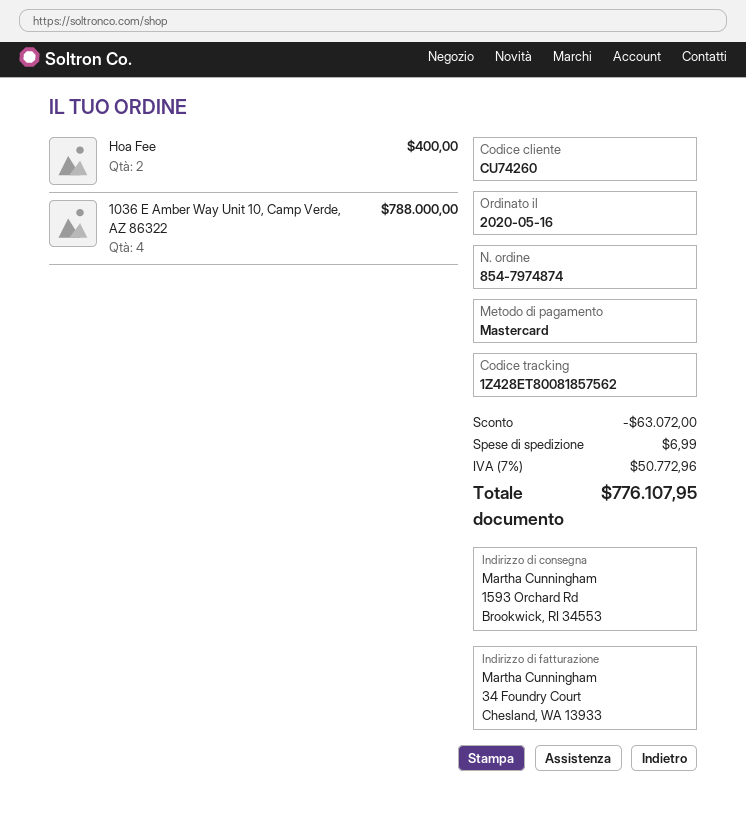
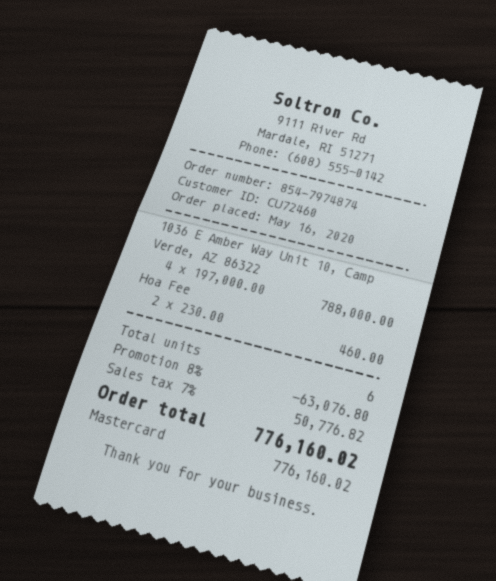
customer number: CU74260 -> CU72460
Hoa Fee: 2 for 400.00 -> 2 for 460.00
discount: 63072.00 -> 63076.80
shipping: 6.99 -> none
tax: 7% = 50772.96 -> 7% = 50776.82
total: 776107.95 -> 776160.02

